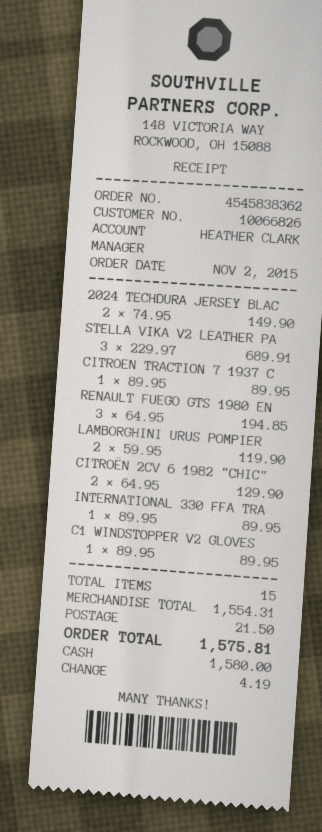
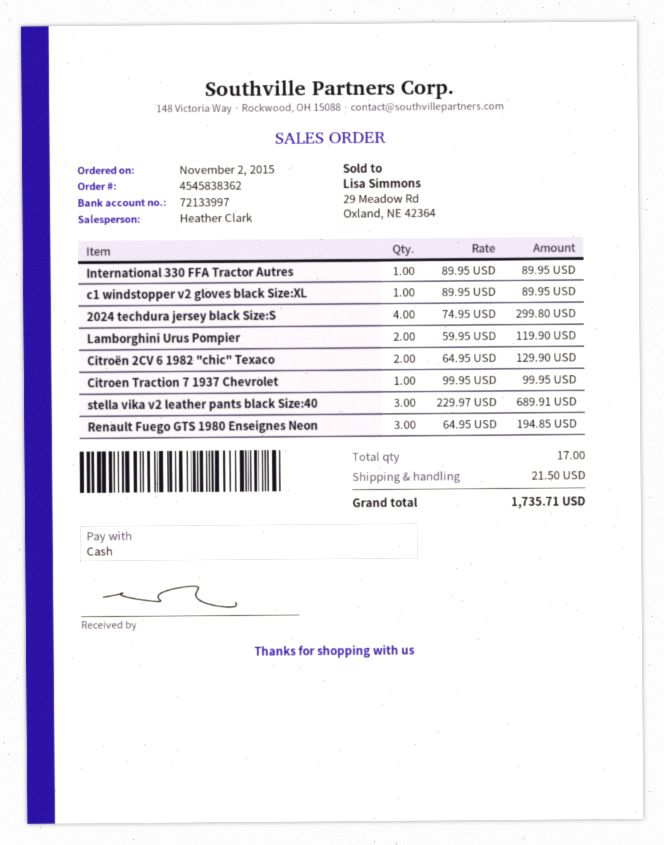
2024 TECHDURA JERSEY BLAC: 2 x 74.95 = 149.90 -> 4 x 74.95 = 299.80
CITROEN TRACTION 7 1937 C: 1 x 89.95 = 89.95 -> 1 x 99.95 = 99.95
total quantity: 15 -> 17
total: 1575.81 -> 1735.71

